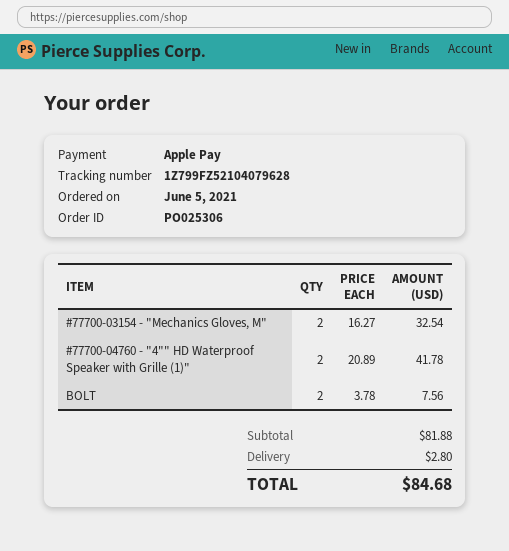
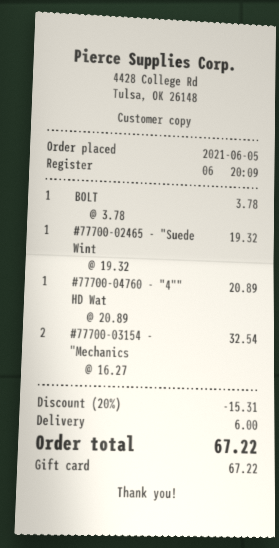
payment method: Apple Pay -> gift card
#77700-04760 - "4"" HD Waterproof Speaker with Grille (1)": 2 x 20.89 = 41.78 -> 1 x 20.89 = 20.89
BOLT: 2 x 3.78 = 7.56 -> 1 x 3.78 = 3.78
#77700-02465 - "Suede Wint: none -> 1 x 19.32 = 19.32
discount: none -> 20% = 15.31
shipping: 2.80 -> 6.00
total: 84.68 -> 67.22

